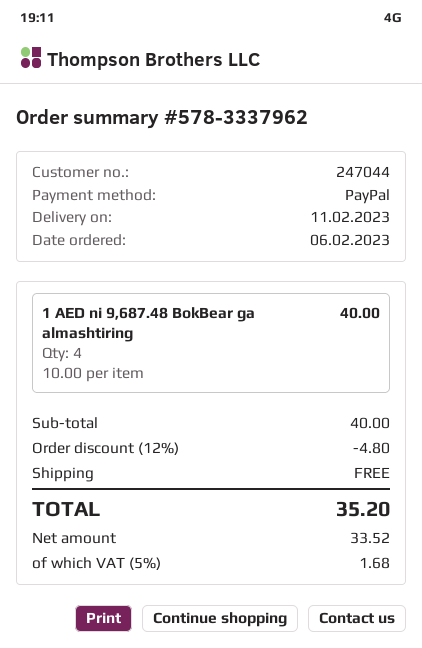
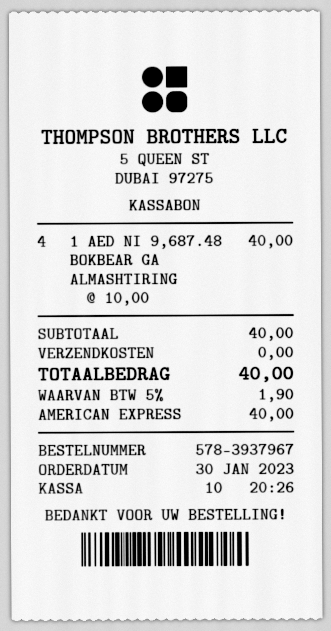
order number: 578-3337962 -> 578-3937967
order date: 2023-02-06 -> 2023-01-30
payment method: PayPal -> American Express
discount: 12% = 4.80 -> none
tax: 5% = 1.68 -> 5% = 1.90
total: 35.20 -> 40.00

